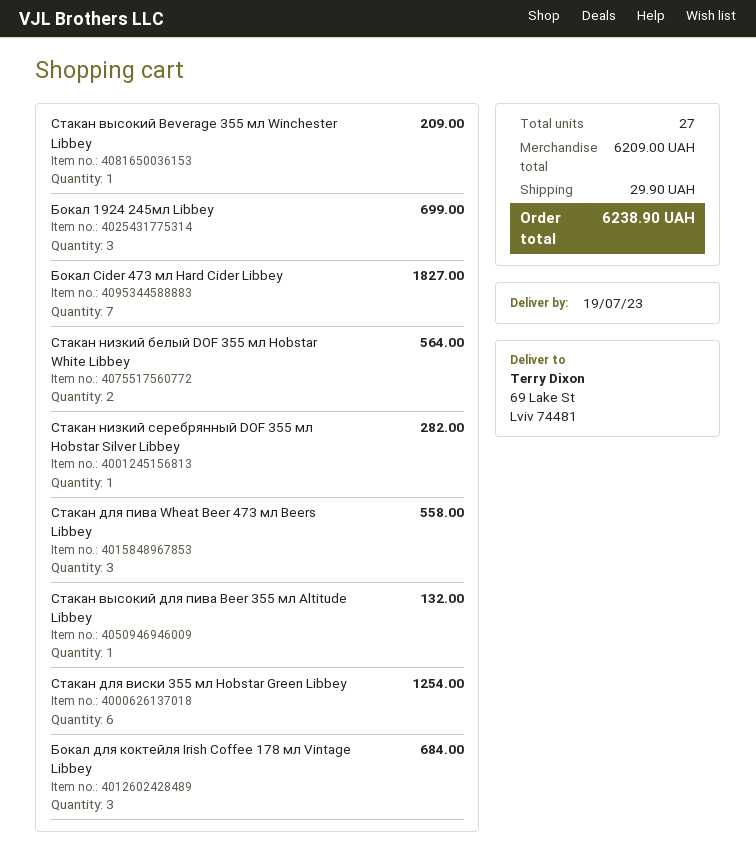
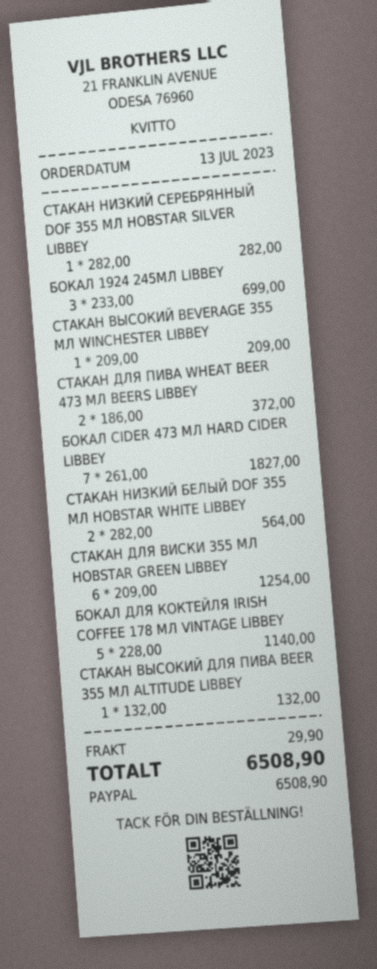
Стакан для пива Wheat Beer 473 мл Beers Libbey: 3 for 558.00 -> 2 for 372.00
Бокал для коктейля Irish Coffee 178 мл Vintage Libbey: 3 for 684.00 -> 5 for 1140.00
total: 6238.90 -> 6508.90

